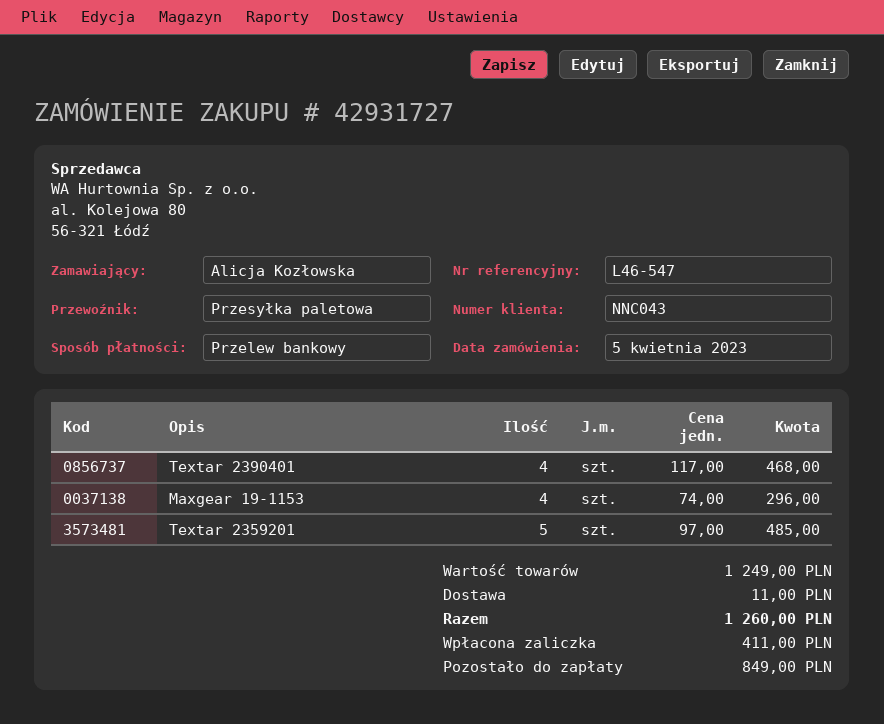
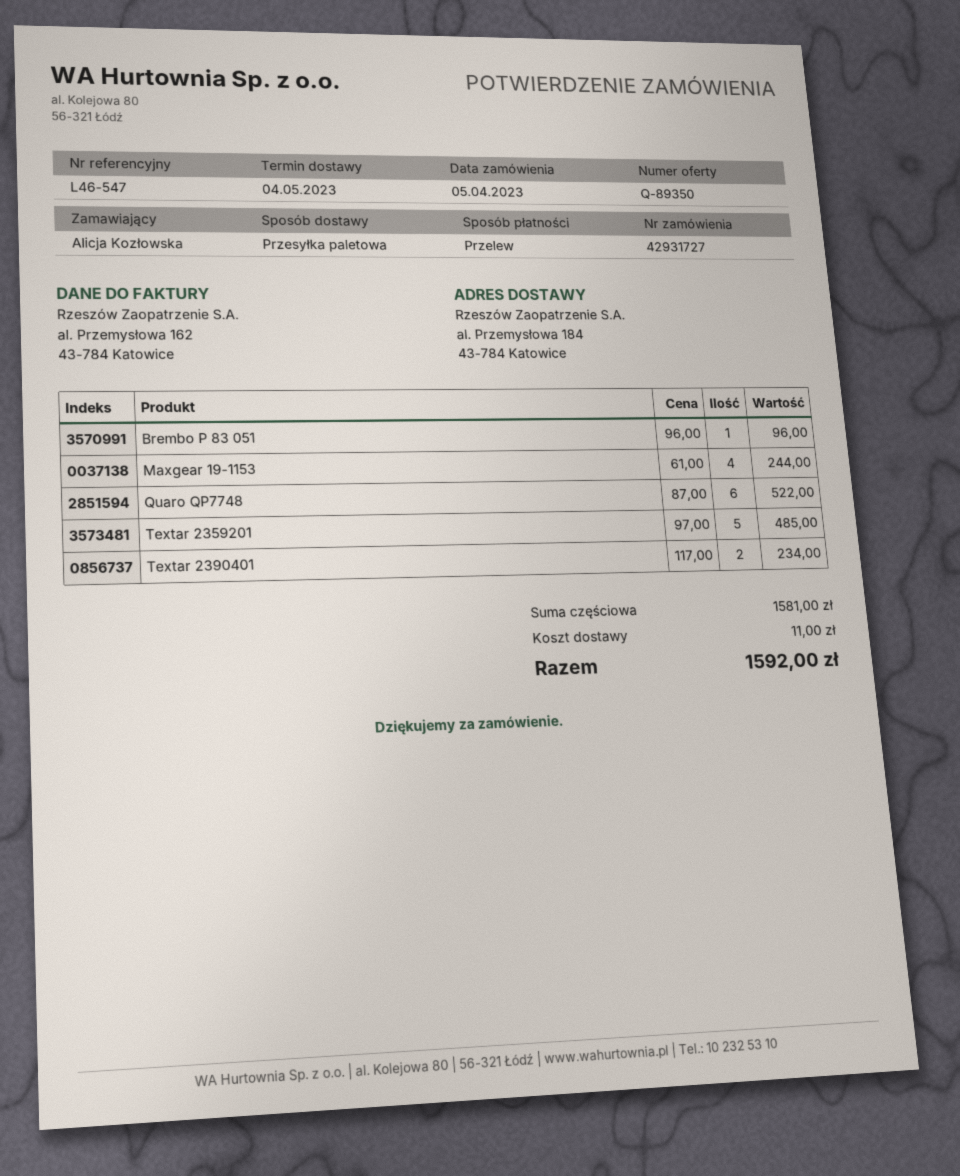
Textar 2390401: 4 x 117.00 = 468.00 -> 2 x 117.00 = 234.00
Maxgear 19-1153: 4 x 74.00 = 296.00 -> 4 x 61.00 = 244.00
Brembo P 83 051: none -> 1 x 96.00 = 96.00
Quaro QP7748: none -> 6 x 87.00 = 522.00
subtotal: 1249.00 -> 1581.00
total: 1260.00 -> 1592.00

